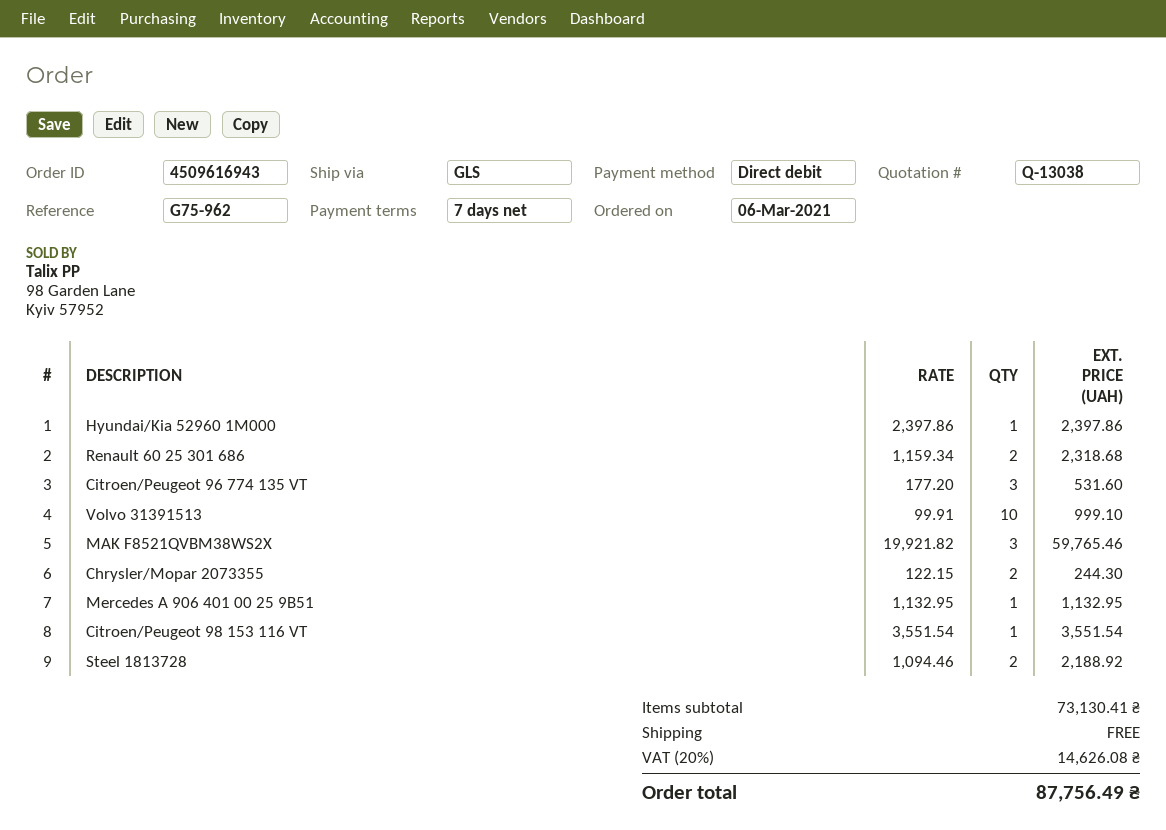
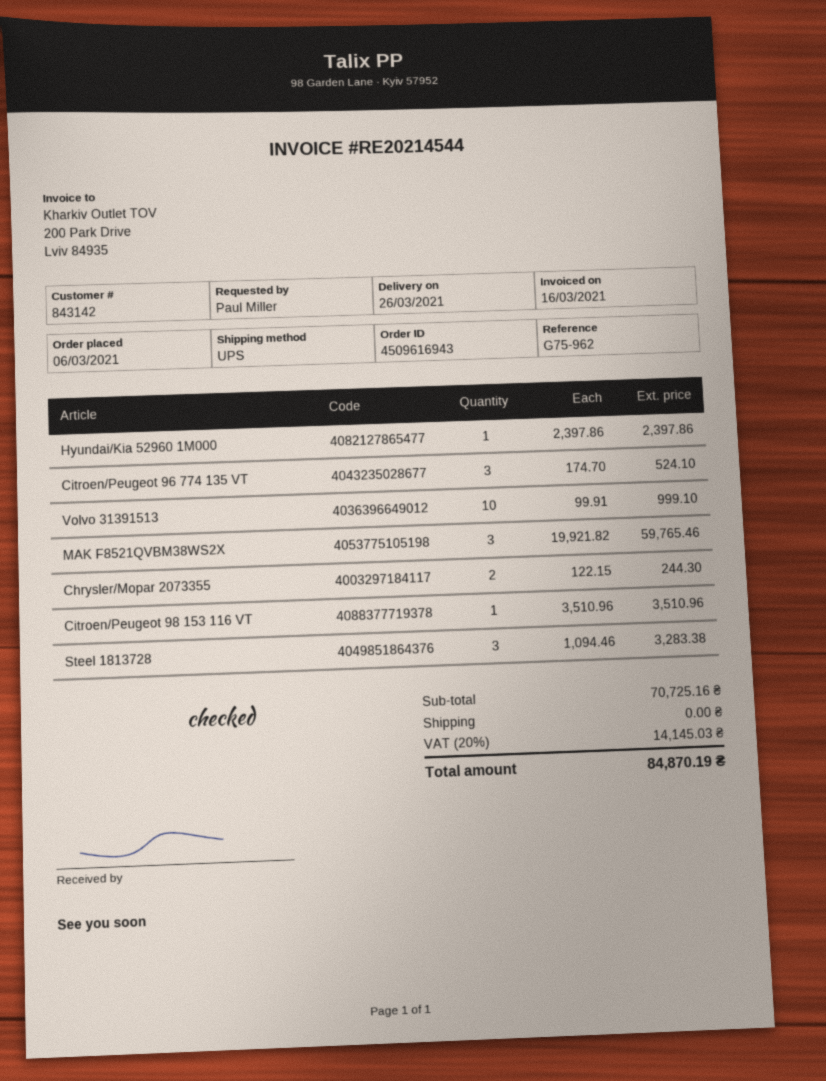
shipping method: GLS -> UPS
Renault 60 25 301 686: 2 x 1159.34 = 2318.68 -> none
Citroen/Peugeot 96 774 135 VT: 3 x 177.20 = 531.60 -> 3 x 174.70 = 524.10
Mercedes A 906 401 00 25 9B51: 1 x 1132.95 = 1132.95 -> none
Citroen/Peugeot 98 153 116 VT: 1 x 3551.54 = 3551.54 -> 1 x 3510.96 = 3510.96
Steel 1813728: 2 x 1094.46 = 2188.92 -> 3 x 1094.46 = 3283.38
subtotal: 73130.41 -> 70725.16
tax: 20% = 14626.08 -> 20% = 14145.03
total: 87756.49 -> 84870.19

